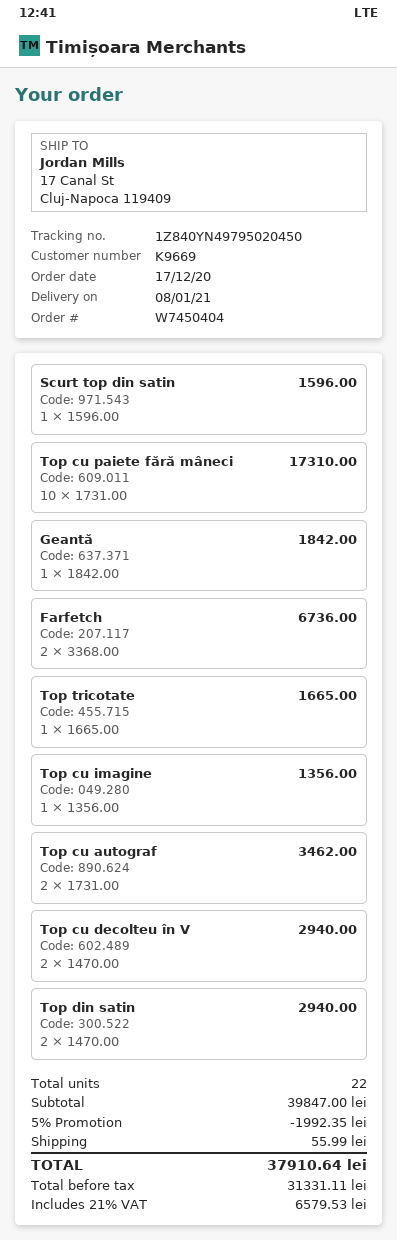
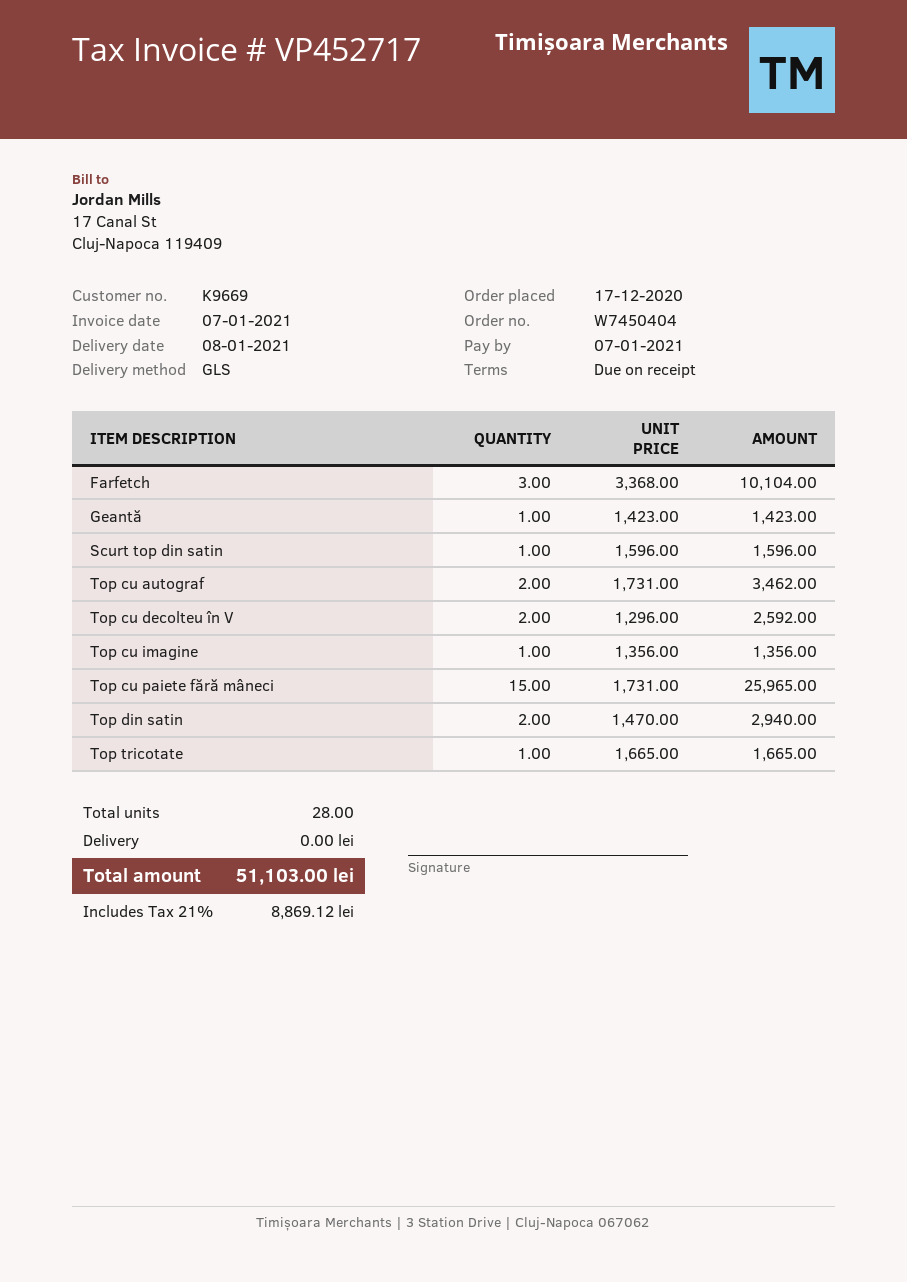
Top cu paiete fără mâneci: 10 x 1731.00 = 17310.00 -> 15 x 1731.00 = 25965.00
Geantă: 1 x 1842.00 = 1842.00 -> 1 x 1423.00 = 1423.00
Farfetch: 2 x 3368.00 = 6736.00 -> 3 x 3368.00 = 10104.00
Top cu decolteu în V: 2 x 1470.00 = 2940.00 -> 2 x 1296.00 = 2592.00
total quantity: 22 -> 28
discount: 5% = 1992.35 -> none
shipping: 55.99 -> 0.00
tax: 21% = 6579.53 -> 21% = 8869.12
total: 37910.64 -> 51103.00

